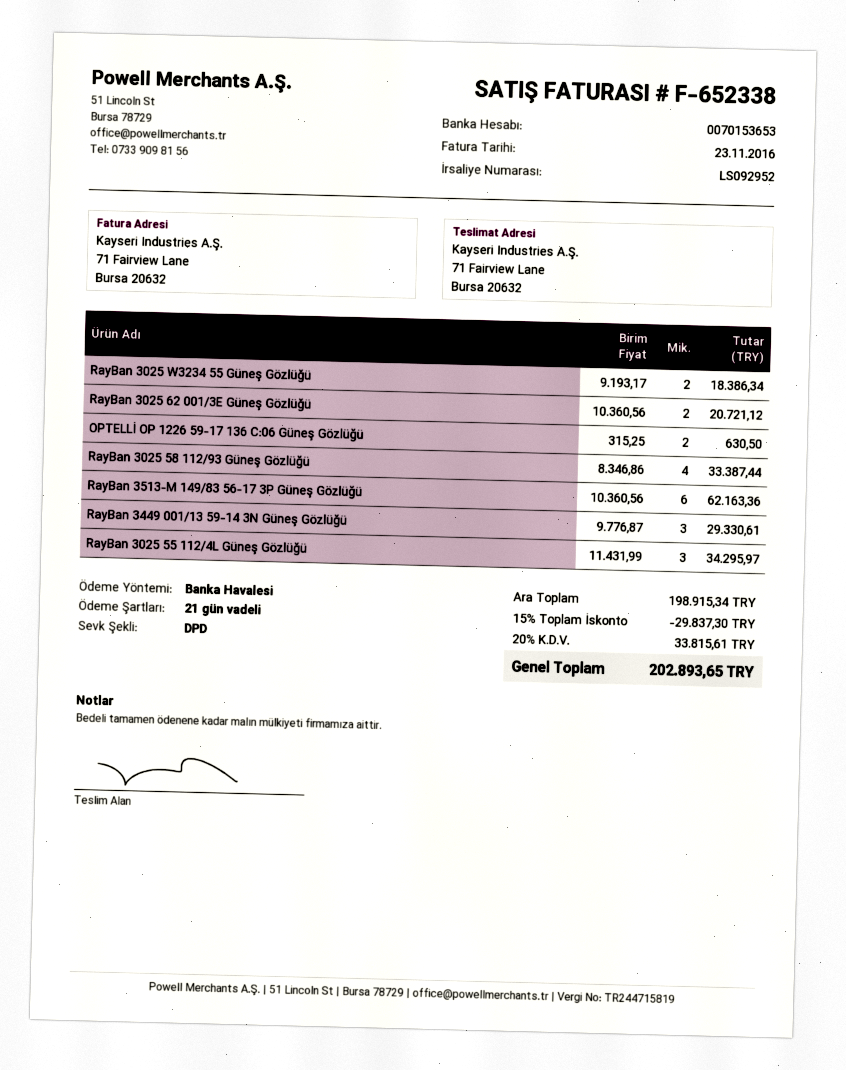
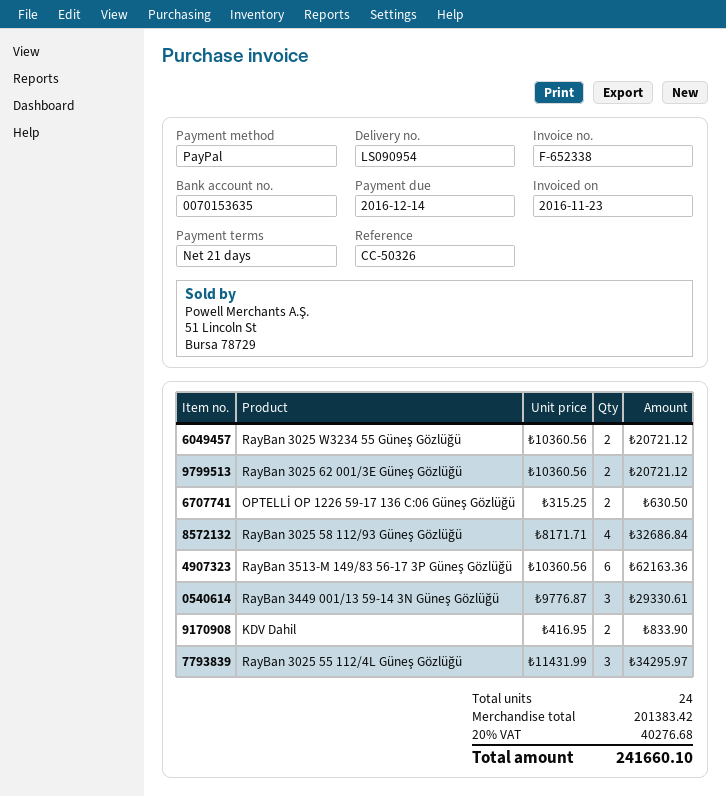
delivery note number: LS092952 -> LS090954
payment method: bank transfer -> PayPal
bank account: 0070153653 -> 0070153635
RayBan 3025 W3234 55 Güneş Gözlüğü: 2 x 9193.17 = 18386.34 -> 2 x 10360.56 = 20721.12
RayBan 3025 58 112/93 Güneş Gözlüğü: 4 x 8346.86 = 33387.44 -> 4 x 8171.71 = 32686.84
KDV Dahil: none -> 2 x 416.95 = 833.90
subtotal: 198915.34 -> 201383.42
discount: 15% = 29837.30 -> none
tax: 20% = 33815.61 -> 20% = 40276.68
total: 202893.65 -> 241660.10

